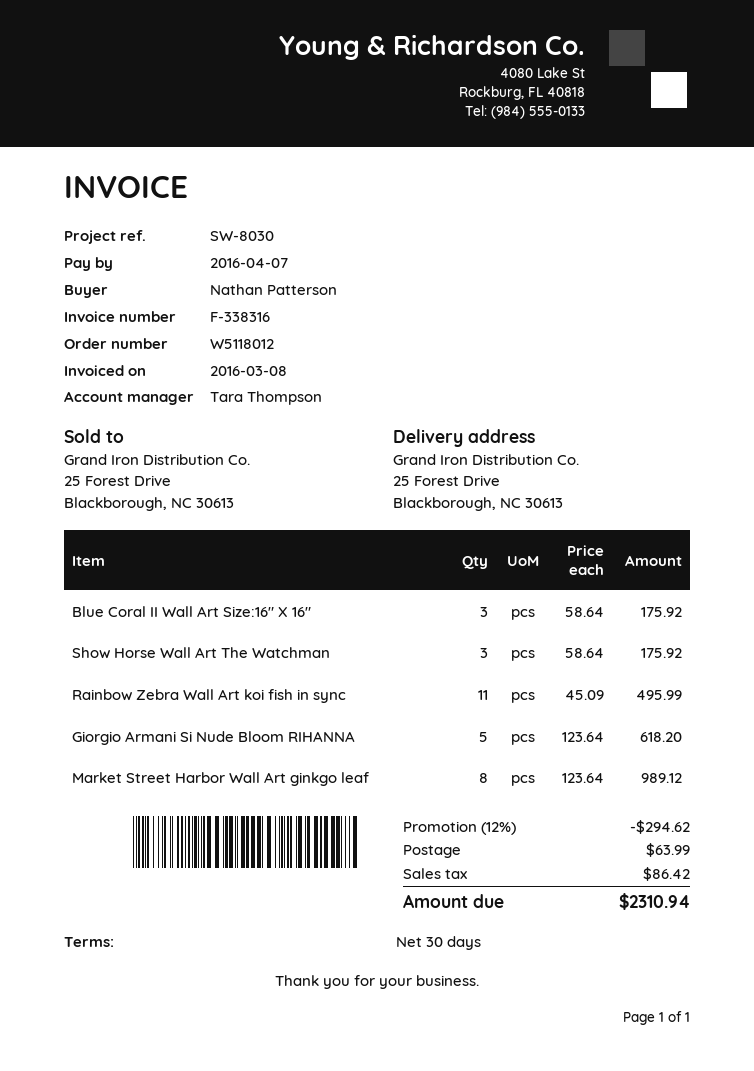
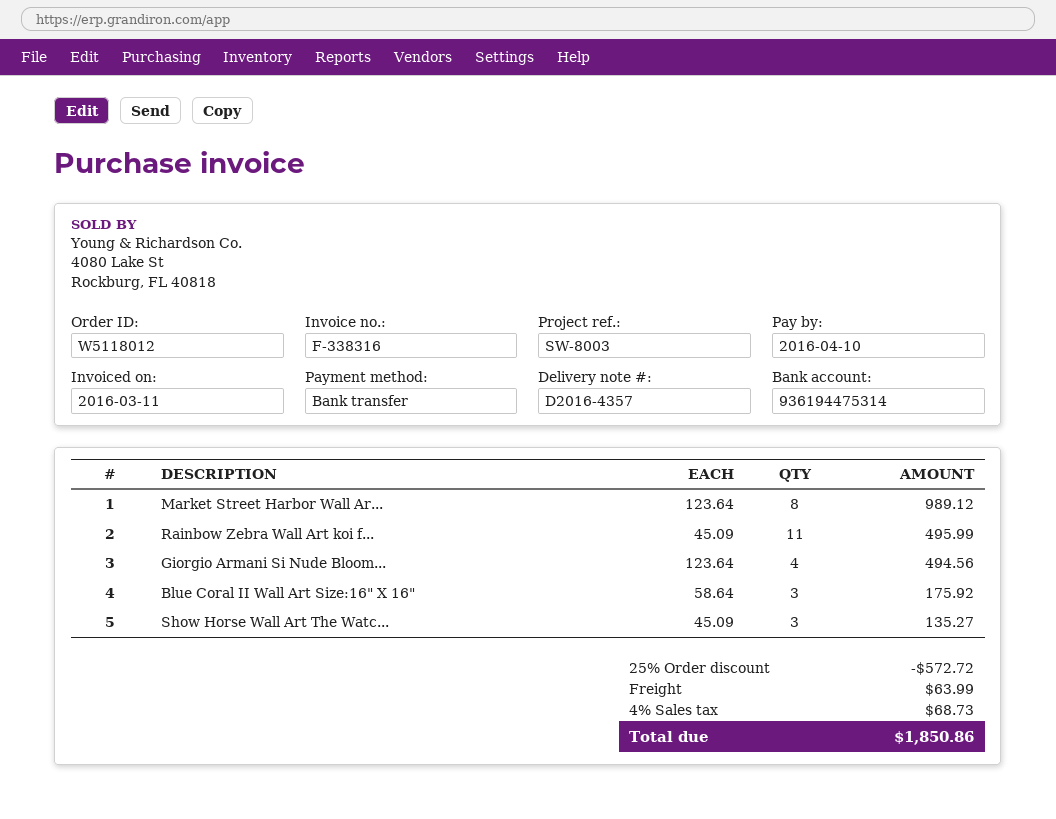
invoice date: 2016-03-08 -> 2016-03-11
due date: 2016-04-07 -> 2016-04-10
reference: SW-8030 -> SW-8003
Show Horse Wall Art The Watchman: 3 x 58.64 = 175.92 -> 3 x 45.09 = 135.27
Giorgio Armani Si Nude Bloom RIHANNA: 5 x 123.64 = 618.20 -> 4 x 123.64 = 494.56
discount: 12% = 294.62 -> 25% = 572.72
tax: 86.42 -> 68.73
total: 2310.94 -> 1850.86

